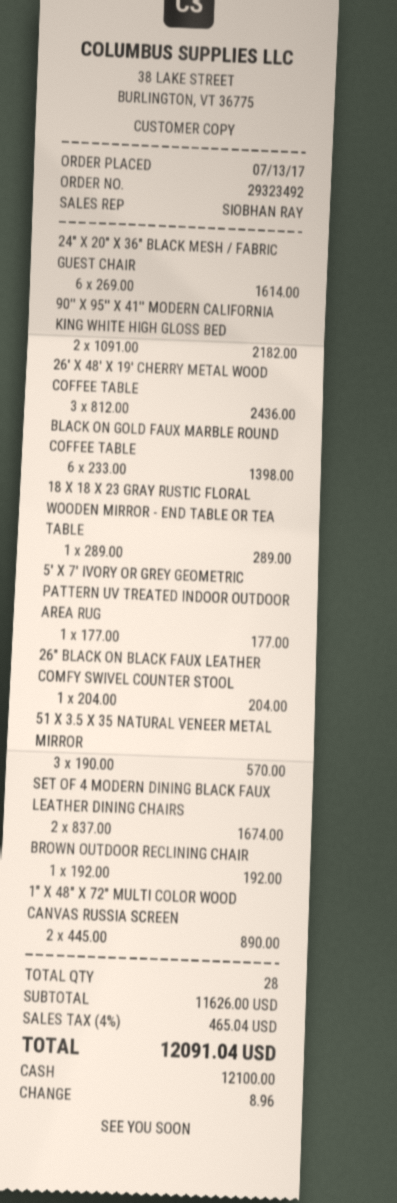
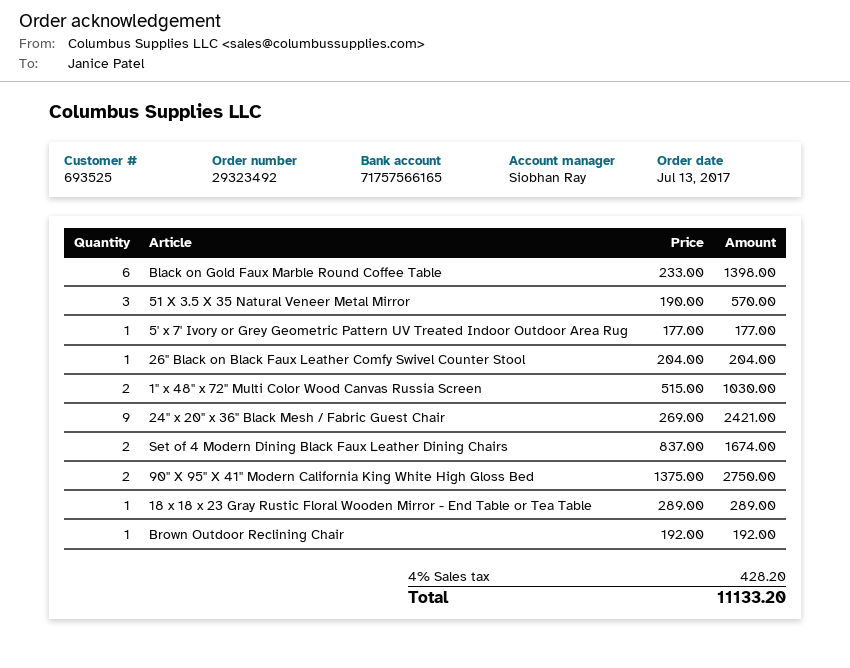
24" X 20" X 36" BLACK MESH / FABRIC GUEST CHAIR: 6 x 269.00 = 1614.00 -> 9 x 269.00 = 2421.00
90'' X 95'' X 41'' MODERN CALIFORNIA KING WHITE HIGH GLOSS BED: 2 x 1091.00 = 2182.00 -> 2 x 1375.00 = 2750.00
26' X 48' X 19' CHERRY METAL WOOD COFFEE TABLE: 3 x 812.00 = 2436.00 -> none
1" X 48" X 72" MULTI COLOR WOOD CANVAS RUSSIA SCREEN: 2 x 445.00 = 890.00 -> 2 x 515.00 = 1030.00
tax: 4% = 465.04 -> 4% = 428.20
total: 12091.04 -> 11133.20

